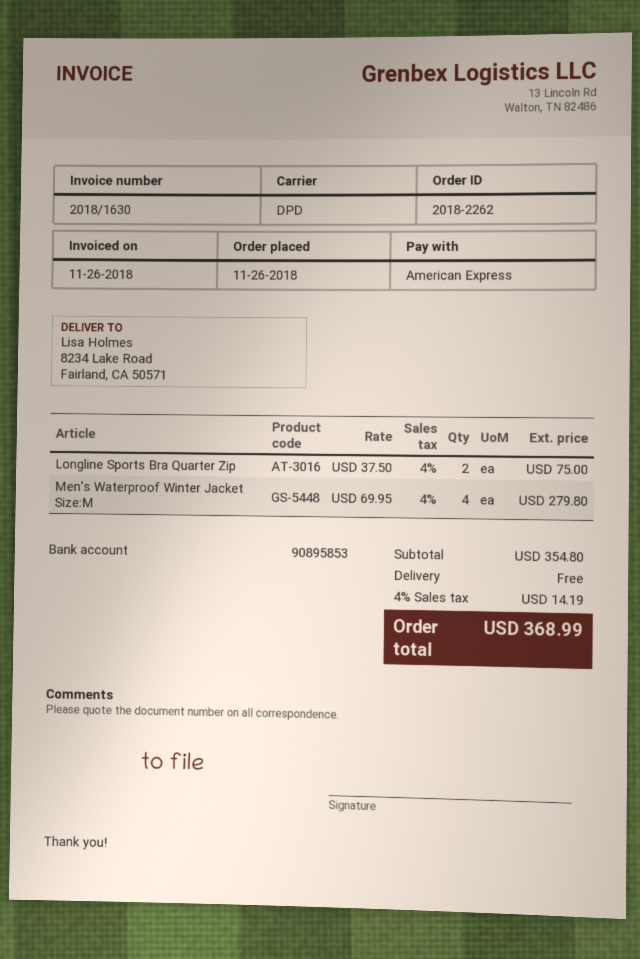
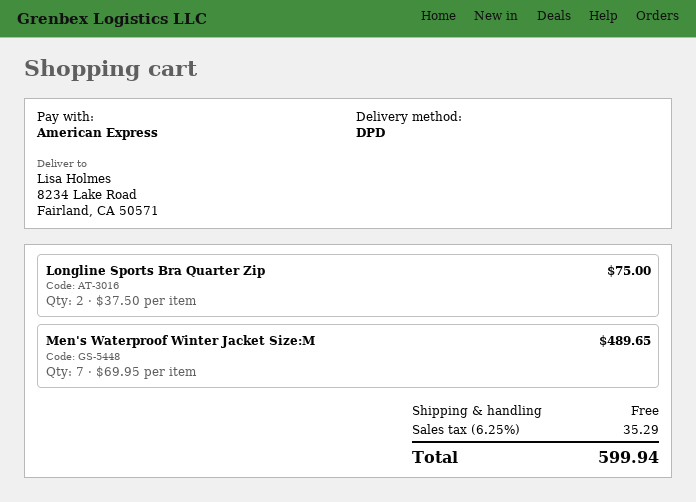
Men's Waterproof Winter Jacket Size:M: 4 x 69.95 = 279.80 -> 7 x 69.95 = 489.65
tax: 4% = 14.19 -> 6.25% = 35.29
total: 368.99 -> 599.94

